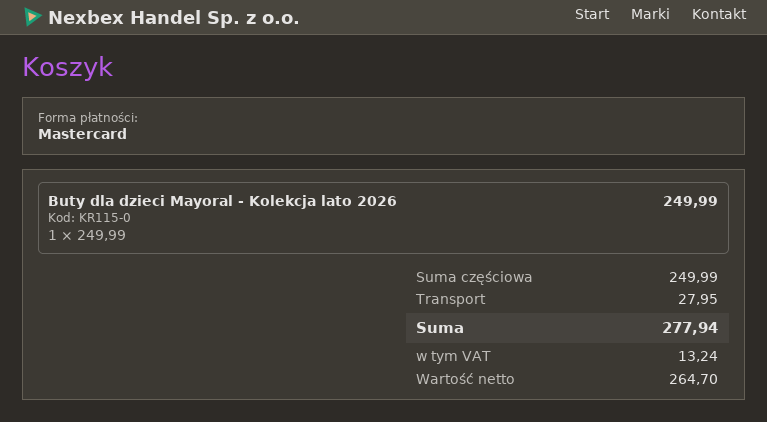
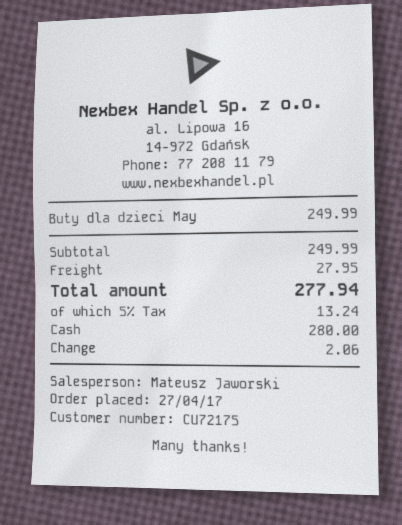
payment method: Mastercard -> cash

